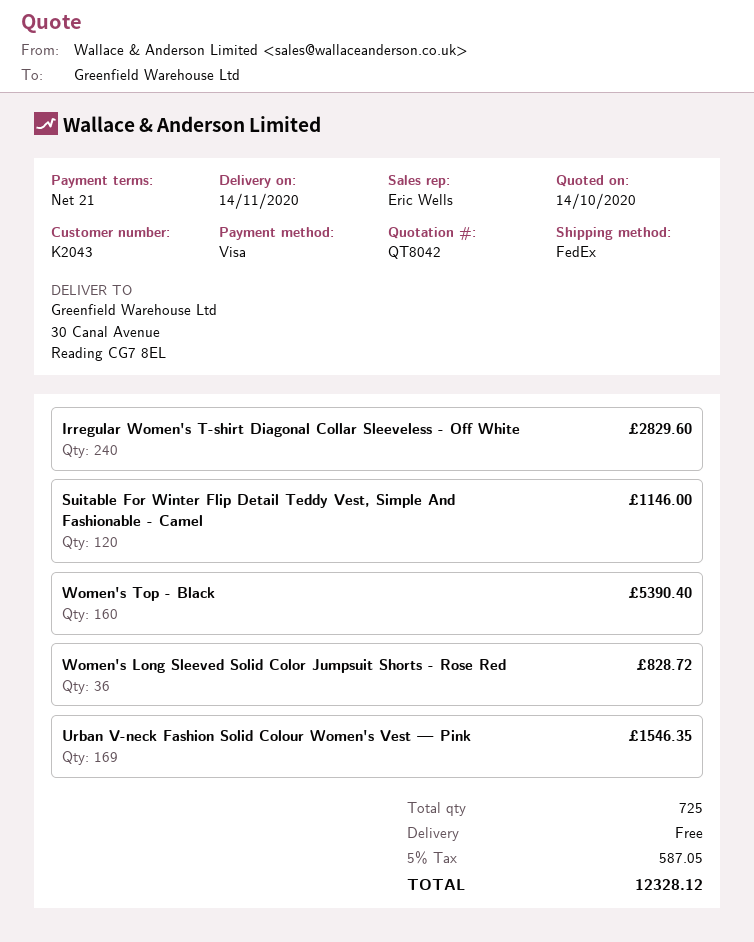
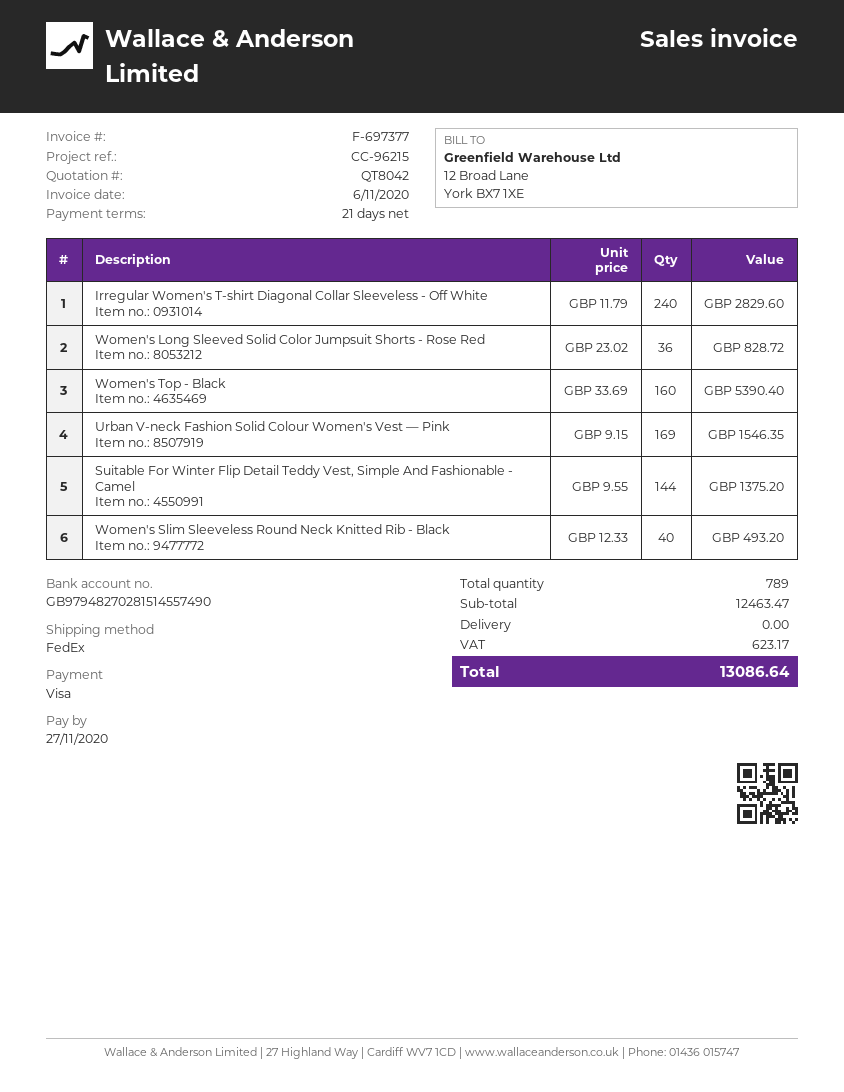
Suitable For Winter Flip Detail Teddy Vest, Simple And Fashionable - Camel: 120 for 1146.00 -> 144 for 1375.20
Women's Slim Sleeveless Round Neck Knitted Rib - Black: none -> 40 for 493.20
total quantity: 725 -> 789
tax: 587.05 -> 623.17
total: 12328.12 -> 13086.64

